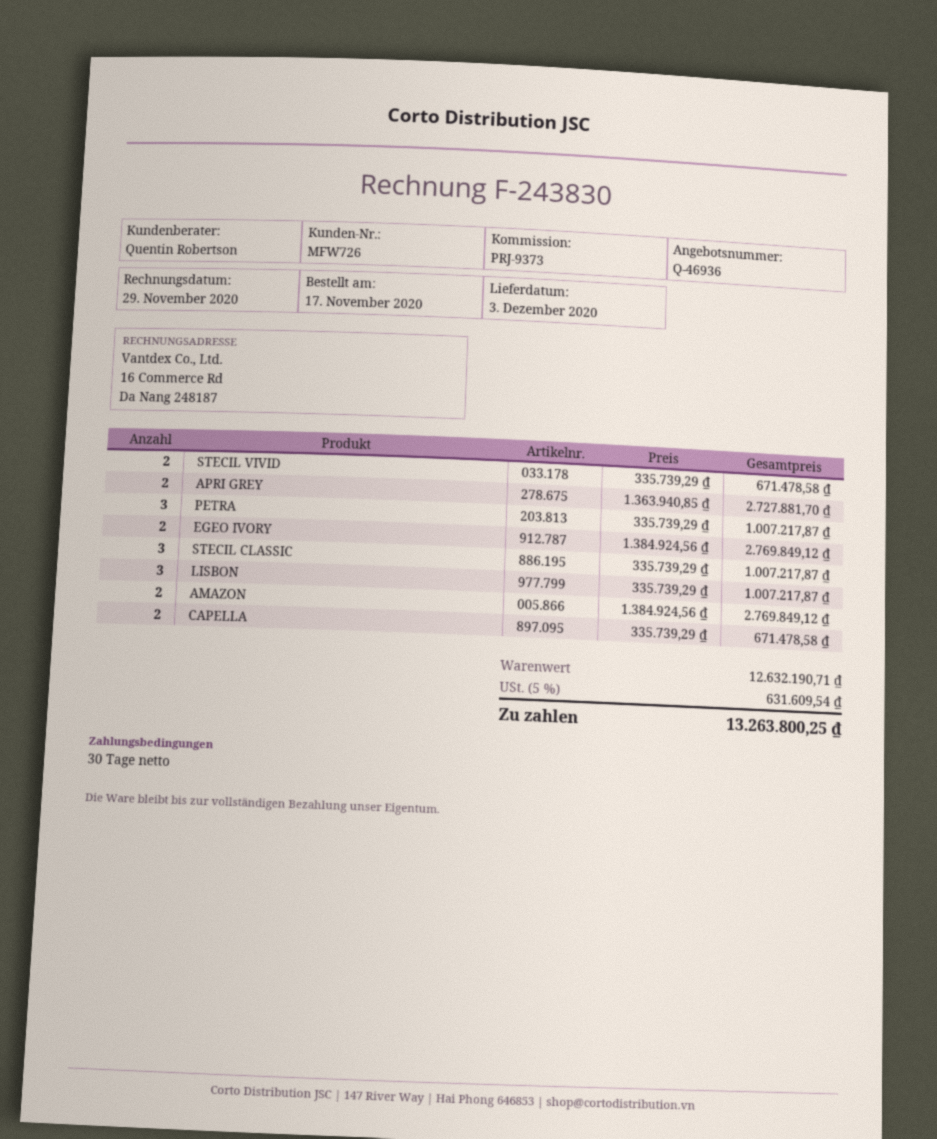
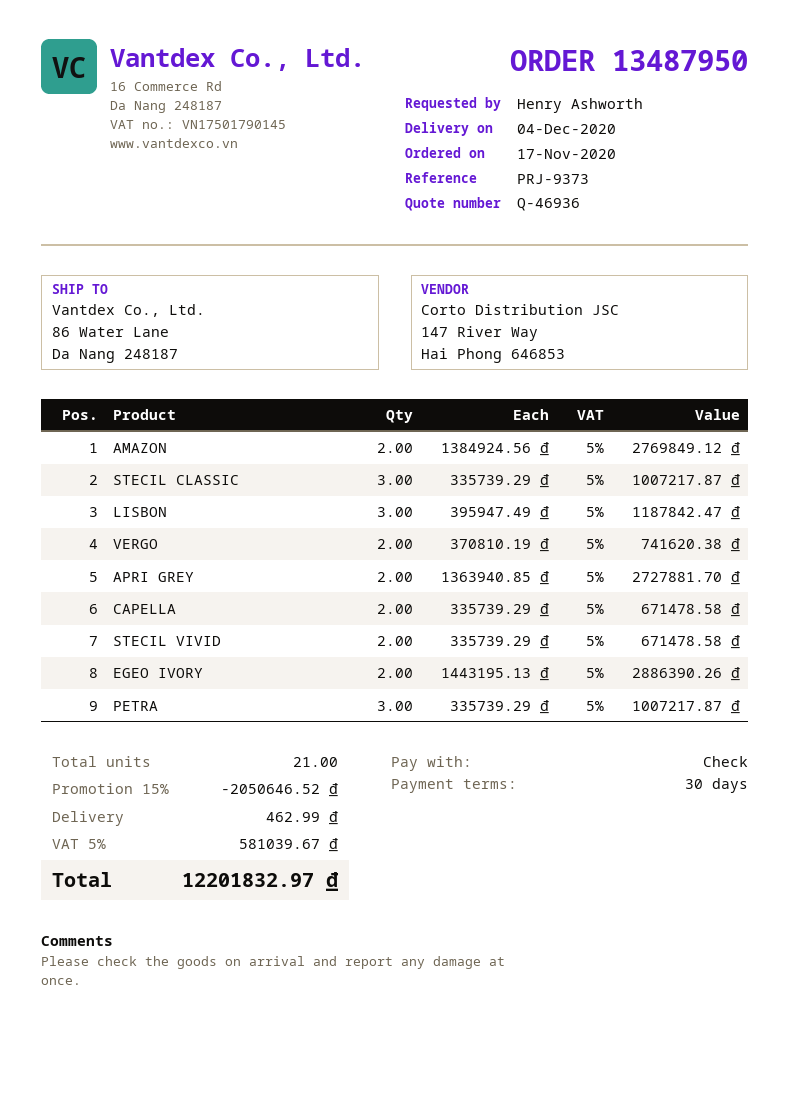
delivery date: 2020-12-03 -> 2020-12-04
EGEO IVORY: 2 x 1384924.56 = 2769849.12 -> 2 x 1443195.13 = 2886390.26
LISBON: 3 x 335739.29 = 1007217.87 -> 3 x 395947.49 = 1187842.47
VERGO: none -> 2 x 370810.19 = 741620.38
discount: none -> 15% = 2050646.52
shipping: none -> 462.99
tax: 5% = 631609.54 -> 5% = 581039.67
total: 13263800.25 -> 12201832.97

